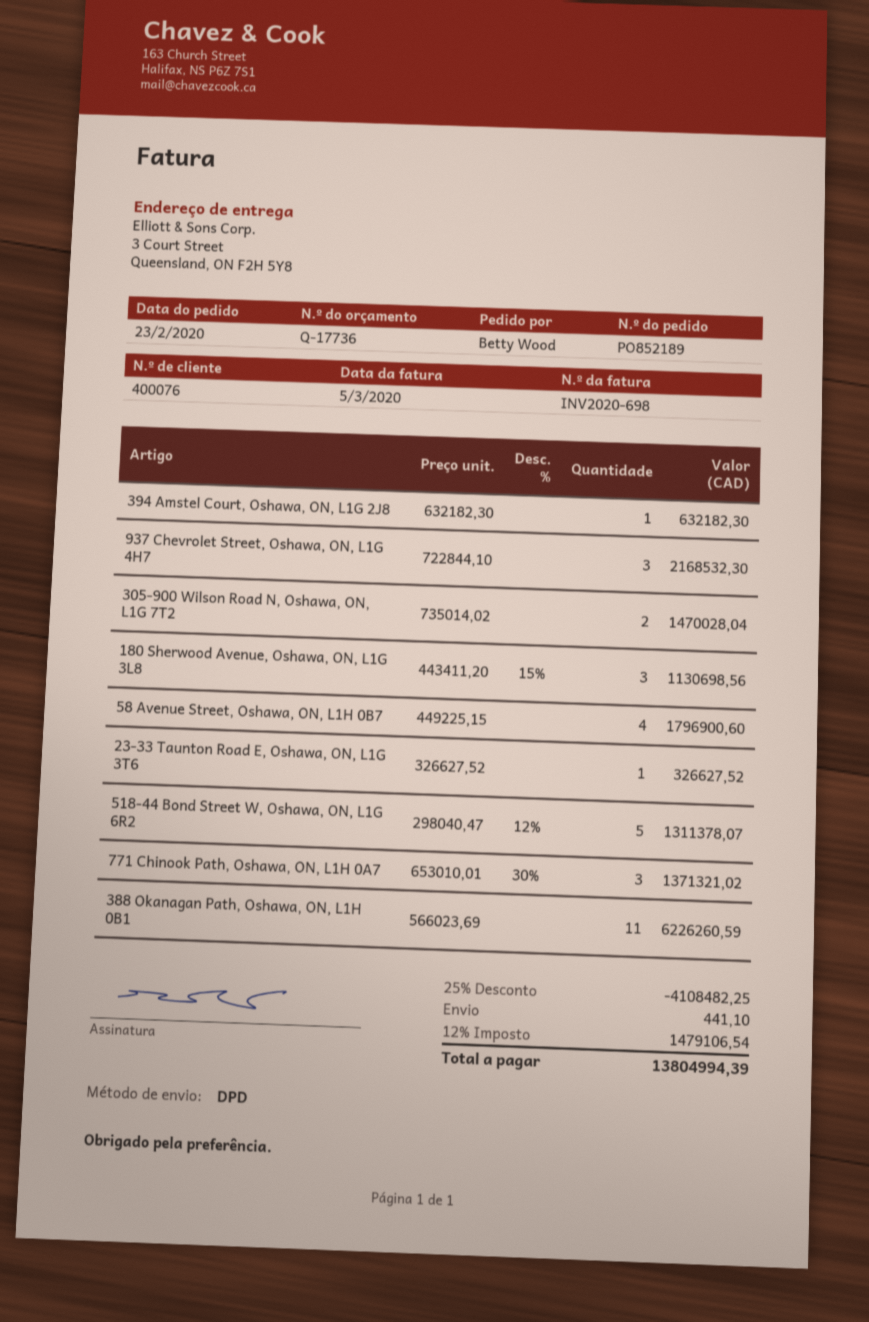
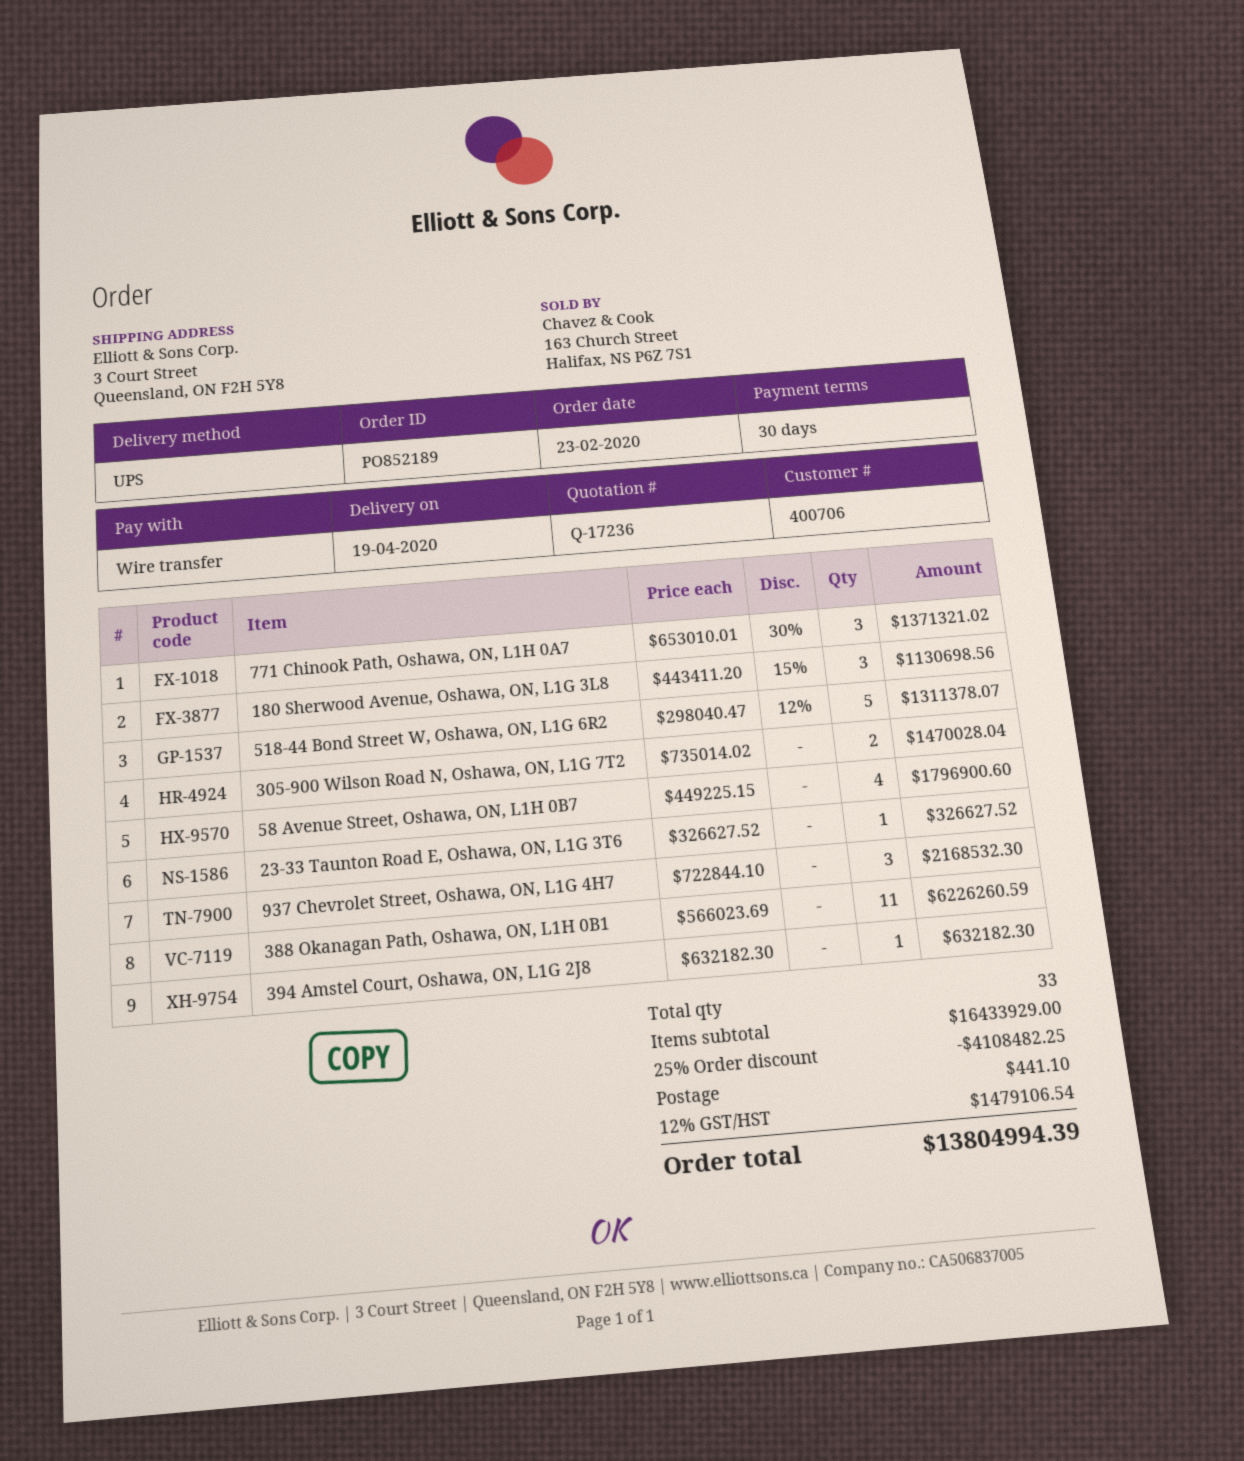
quote number: Q-17736 -> Q-17236
customer number: 400076 -> 400706
shipping method: DPD -> UPS

